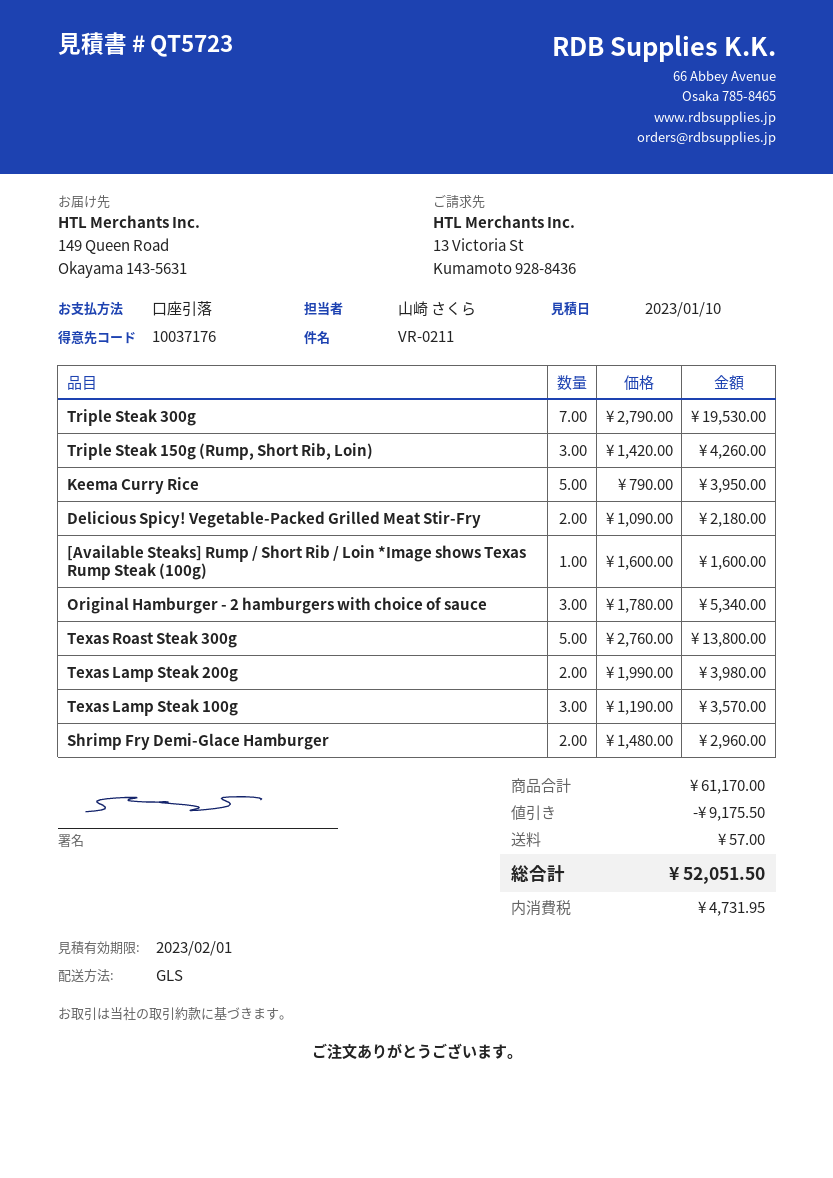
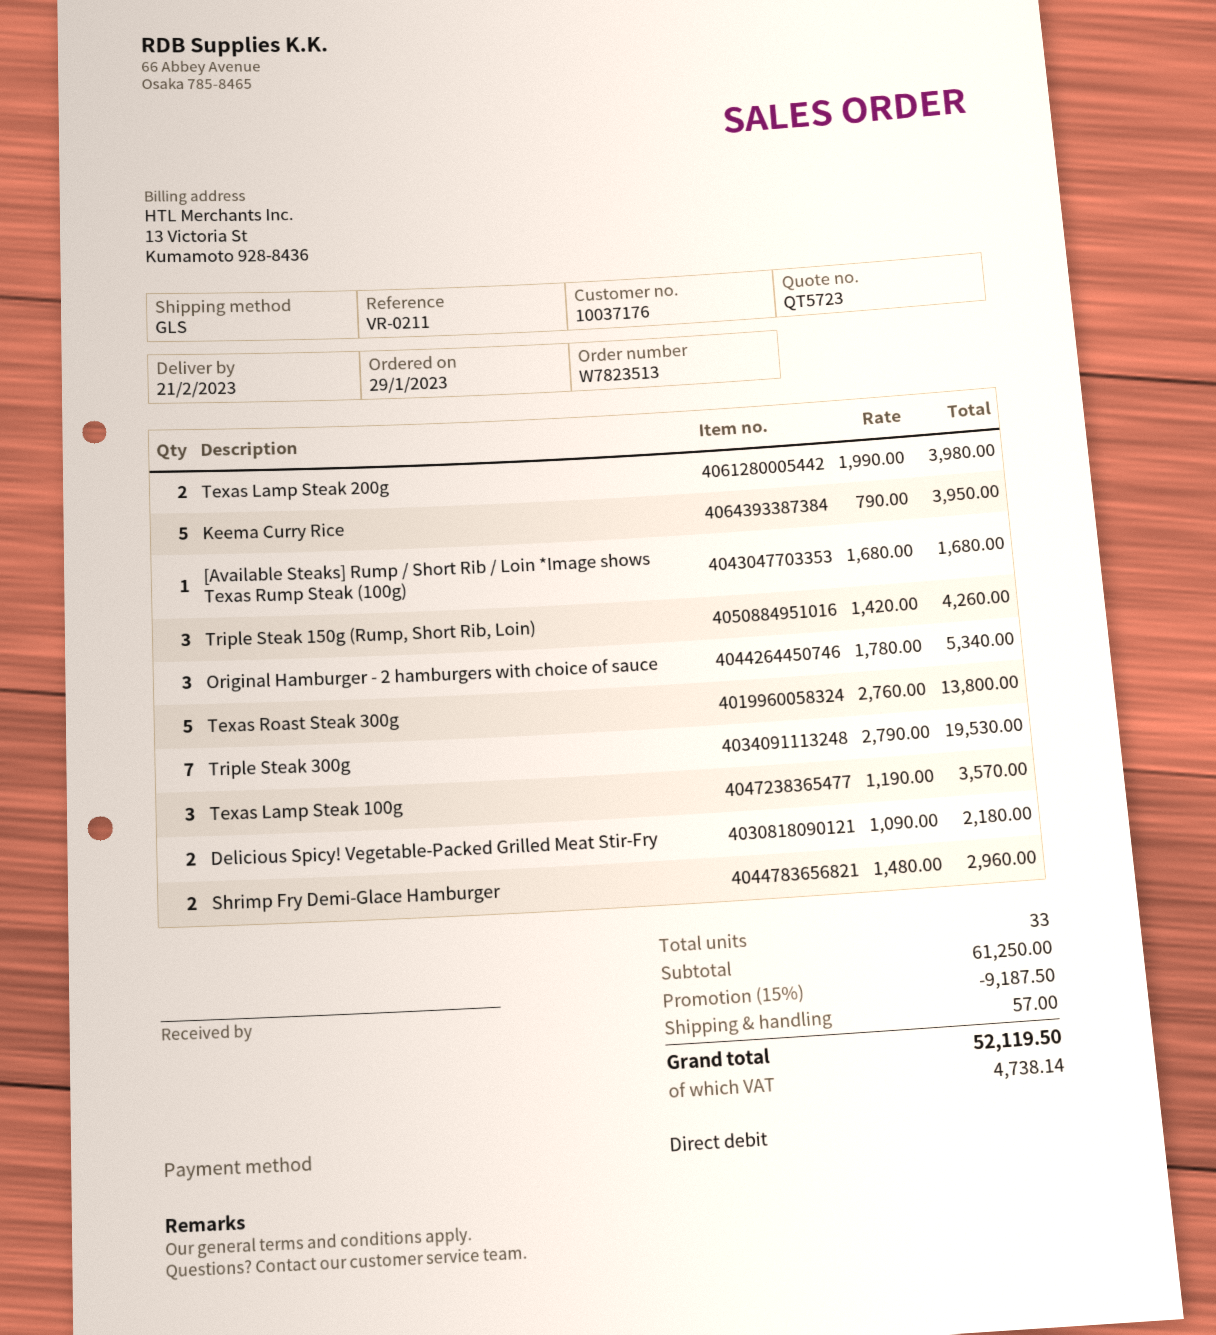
[Available Steaks] Rump / Short Rib / Loin *Image shows Texas Rump Steak (100g): 1 x 1600.00 = 1600.00 -> 1 x 1680.00 = 1680.00
subtotal: 61170.00 -> 61250.00
discount: 9175.50 -> 9187.50
tax: 4731.95 -> 4738.14
total: 52051.50 -> 52119.50

